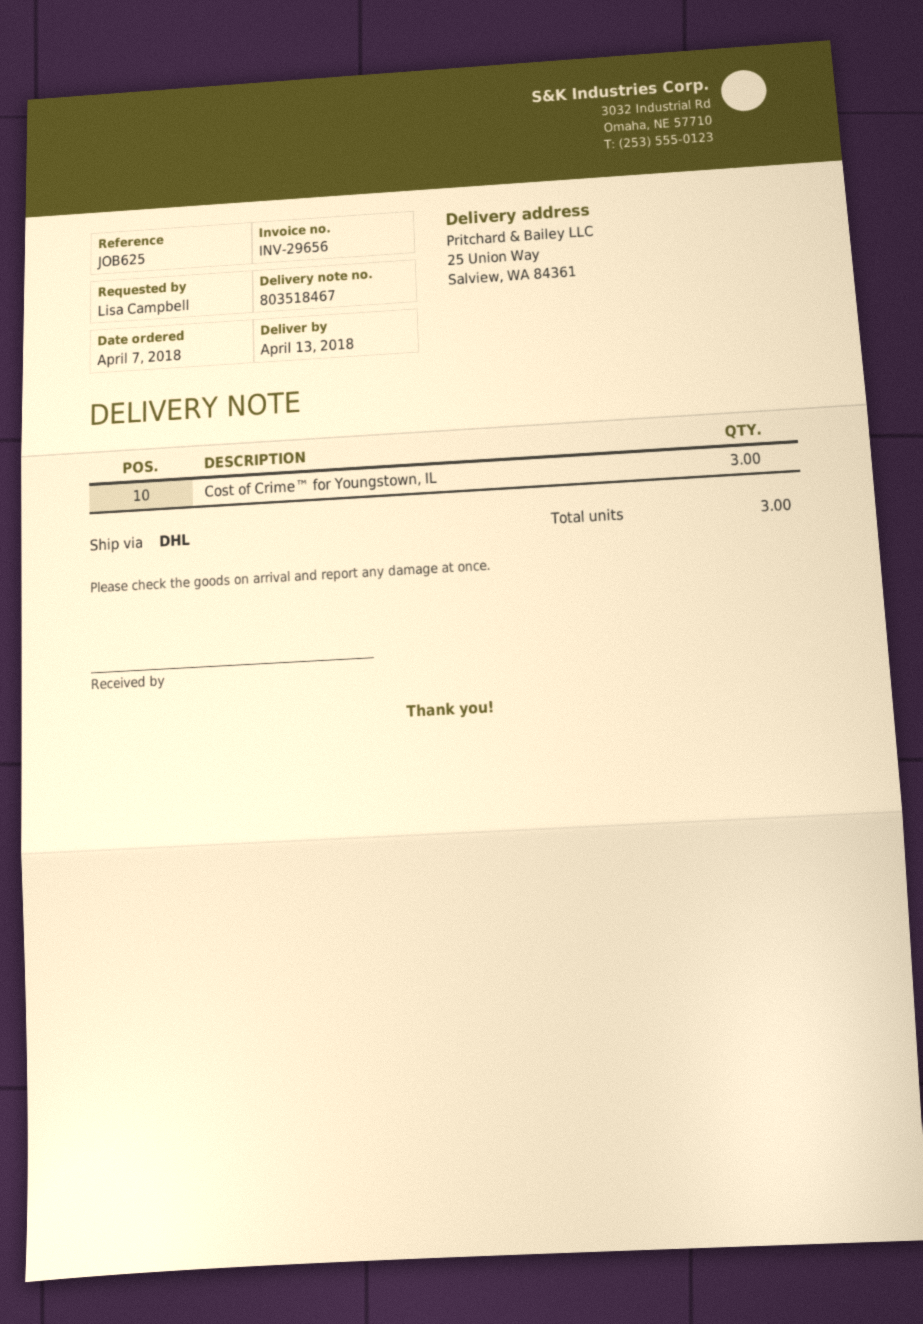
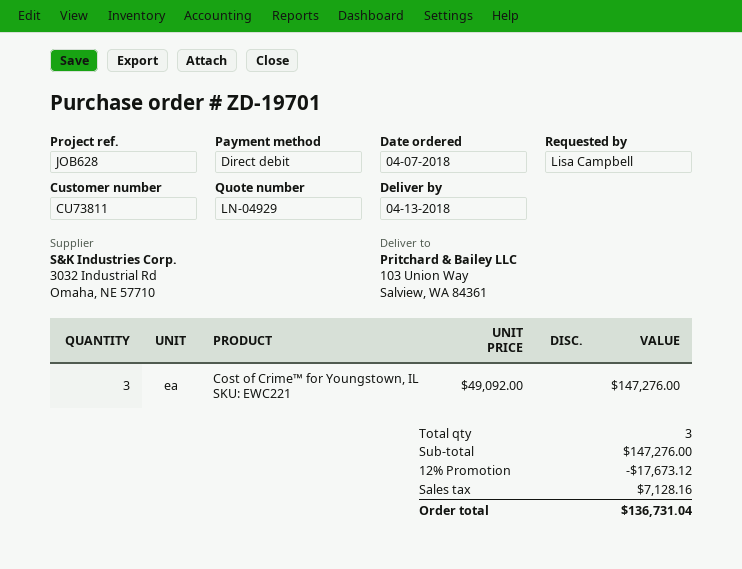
reference: JOB625 -> JOB628
ship to: 25 Union Way, Salview, WA 84361 -> 103 Union Way, Salview, WA 84361

